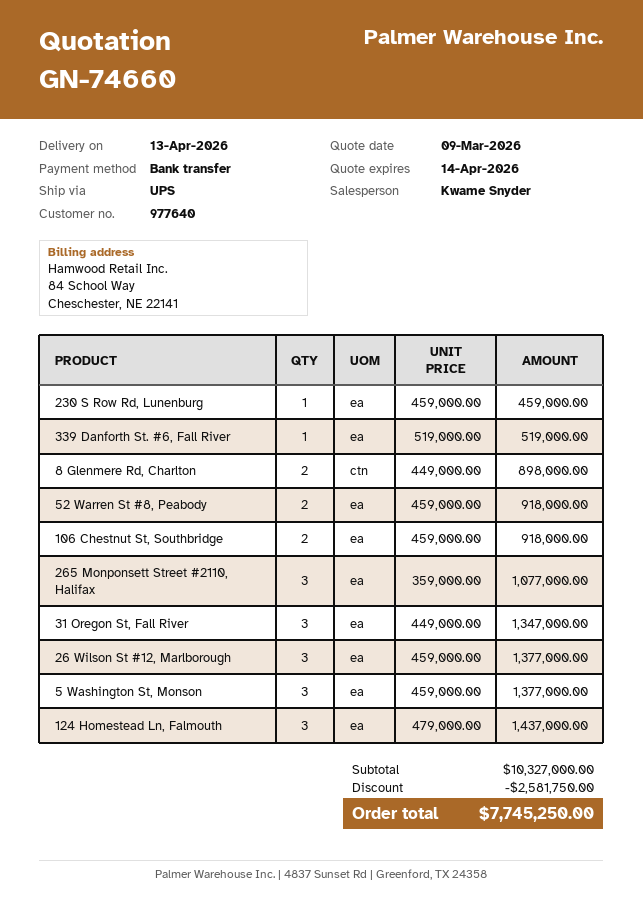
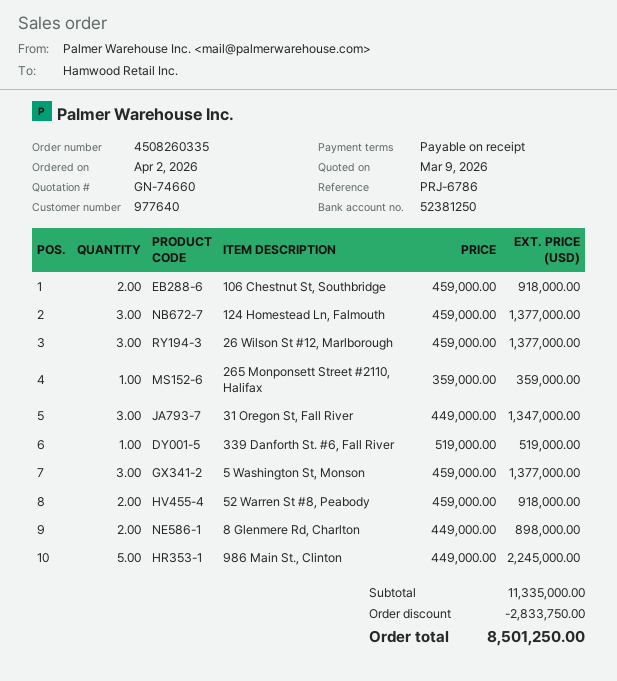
230 S Row Rd, Lunenburg: 1 x 459000.00 = 459000.00 -> none
265 Monponsett Street #2110, Halifax: 3 x 359000.00 = 1077000.00 -> 1 x 359000.00 = 359000.00
124 Homestead Ln, Falmouth: 3 x 479000.00 = 1437000.00 -> 3 x 459000.00 = 1377000.00
986 Main St., Clinton: none -> 5 x 449000.00 = 2245000.00
subtotal: 10327000.00 -> 11335000.00
discount: 2581750.00 -> 2833750.00
total: 7745250.00 -> 8501250.00

